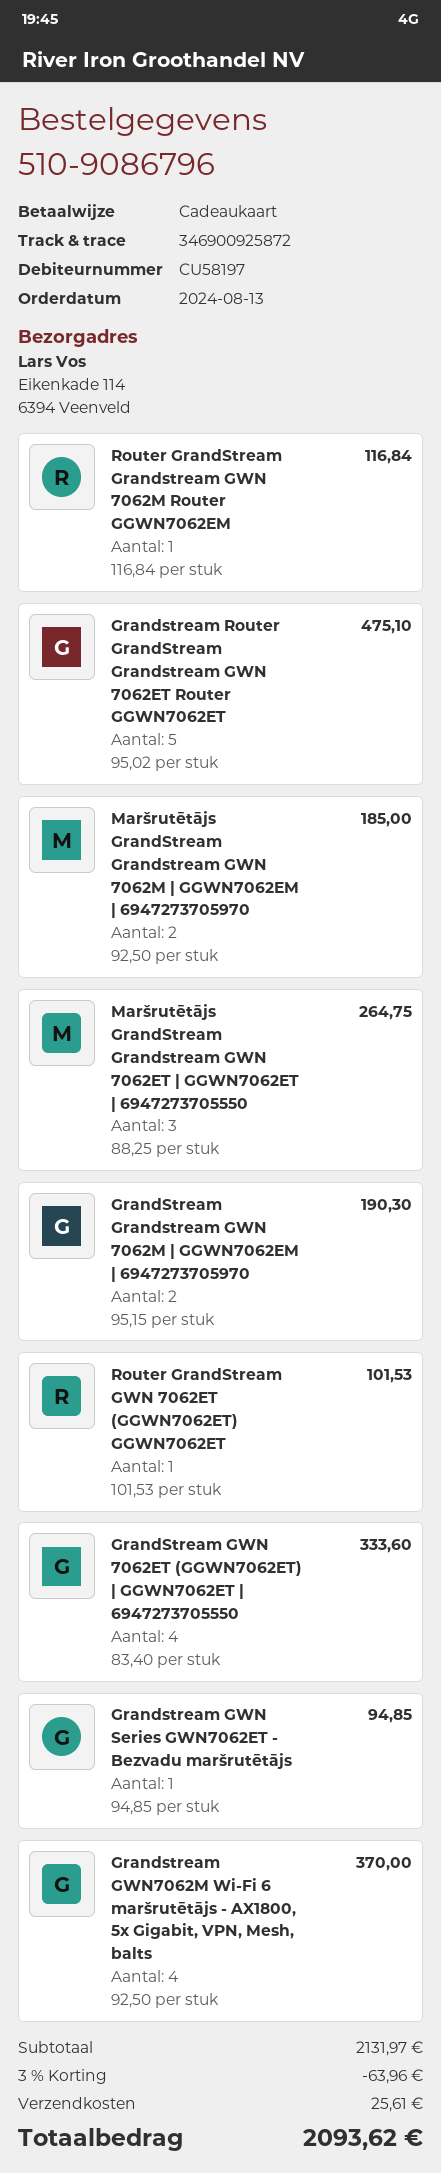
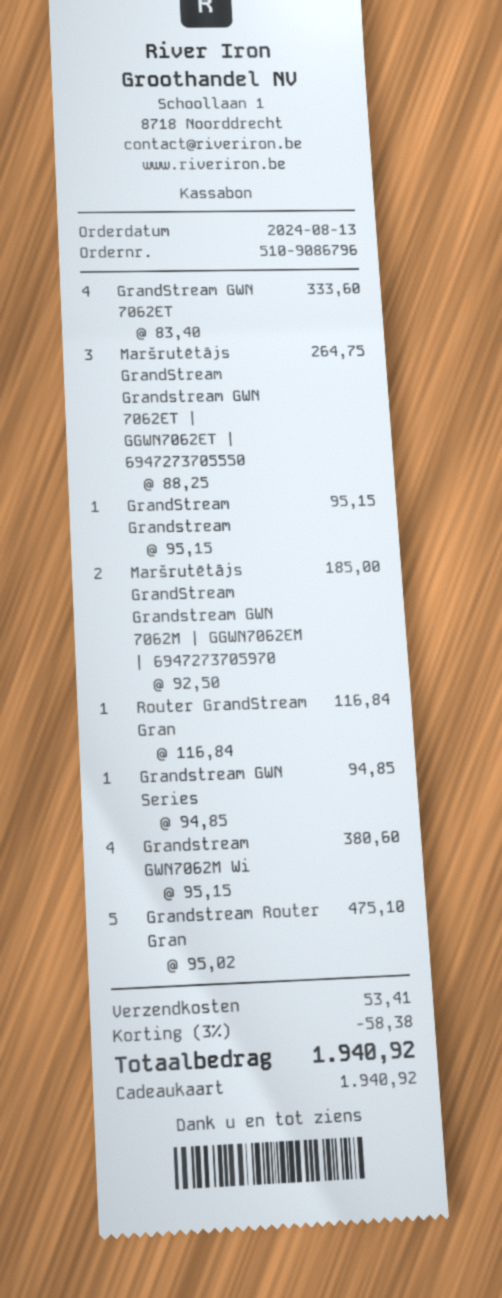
GrandStream Grandstream GWN 7062M | GGWN7062EM | 6947273705970: 2 x 95.15 = 190.30 -> 1 x 95.15 = 95.15
Router GrandStream GWN 7062ET (GGWN7062ET) GGWN7062ET: 1 x 101.53 = 101.53 -> none
Grandstream GWN7062M Wi-Fi 6 maršrutētājs - AX1800, 5x Gigabit, VPN, Mesh, balts: 4 x 92.50 = 370.00 -> 4 x 95.15 = 380.60
discount: 3% = 63.96 -> 3% = 58.38
shipping: 25.61 -> 53.41
total: 2093.62 -> 1940.92

